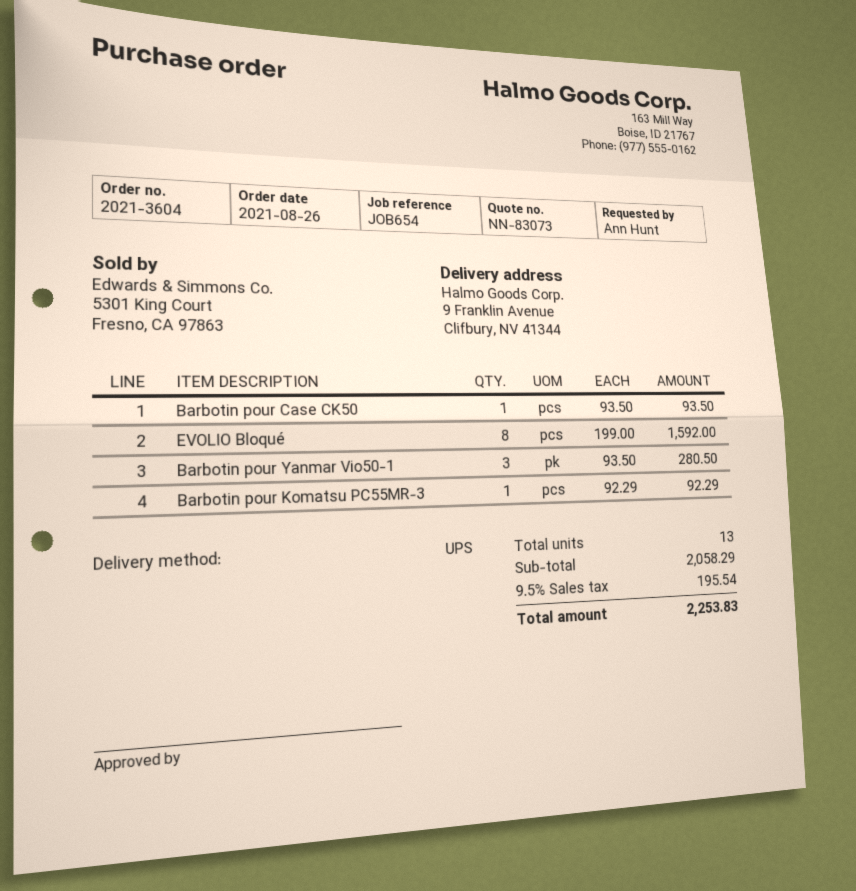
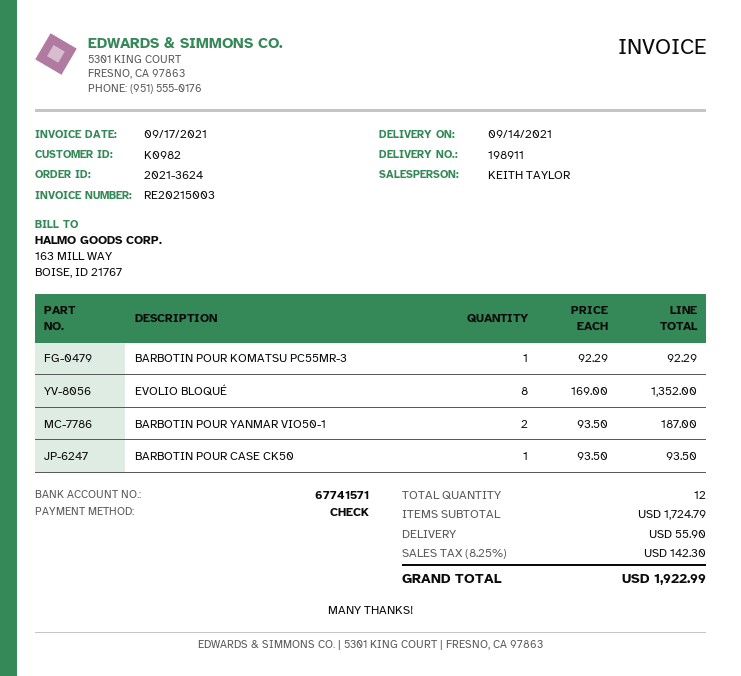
order number: 2021-3604 -> 2021-3624
EVOLIO Bloqué: 8 x 199.00 = 1592.00 -> 8 x 169.00 = 1352.00
Barbotin pour Yanmar Vio50-1: 3 x 93.50 = 280.50 -> 2 x 93.50 = 187.00
total quantity: 13 -> 12
subtotal: 2058.29 -> 1724.79
shipping: none -> 55.90
tax: 9.5% = 195.54 -> 8.25% = 142.30
total: 2253.83 -> 1922.99

